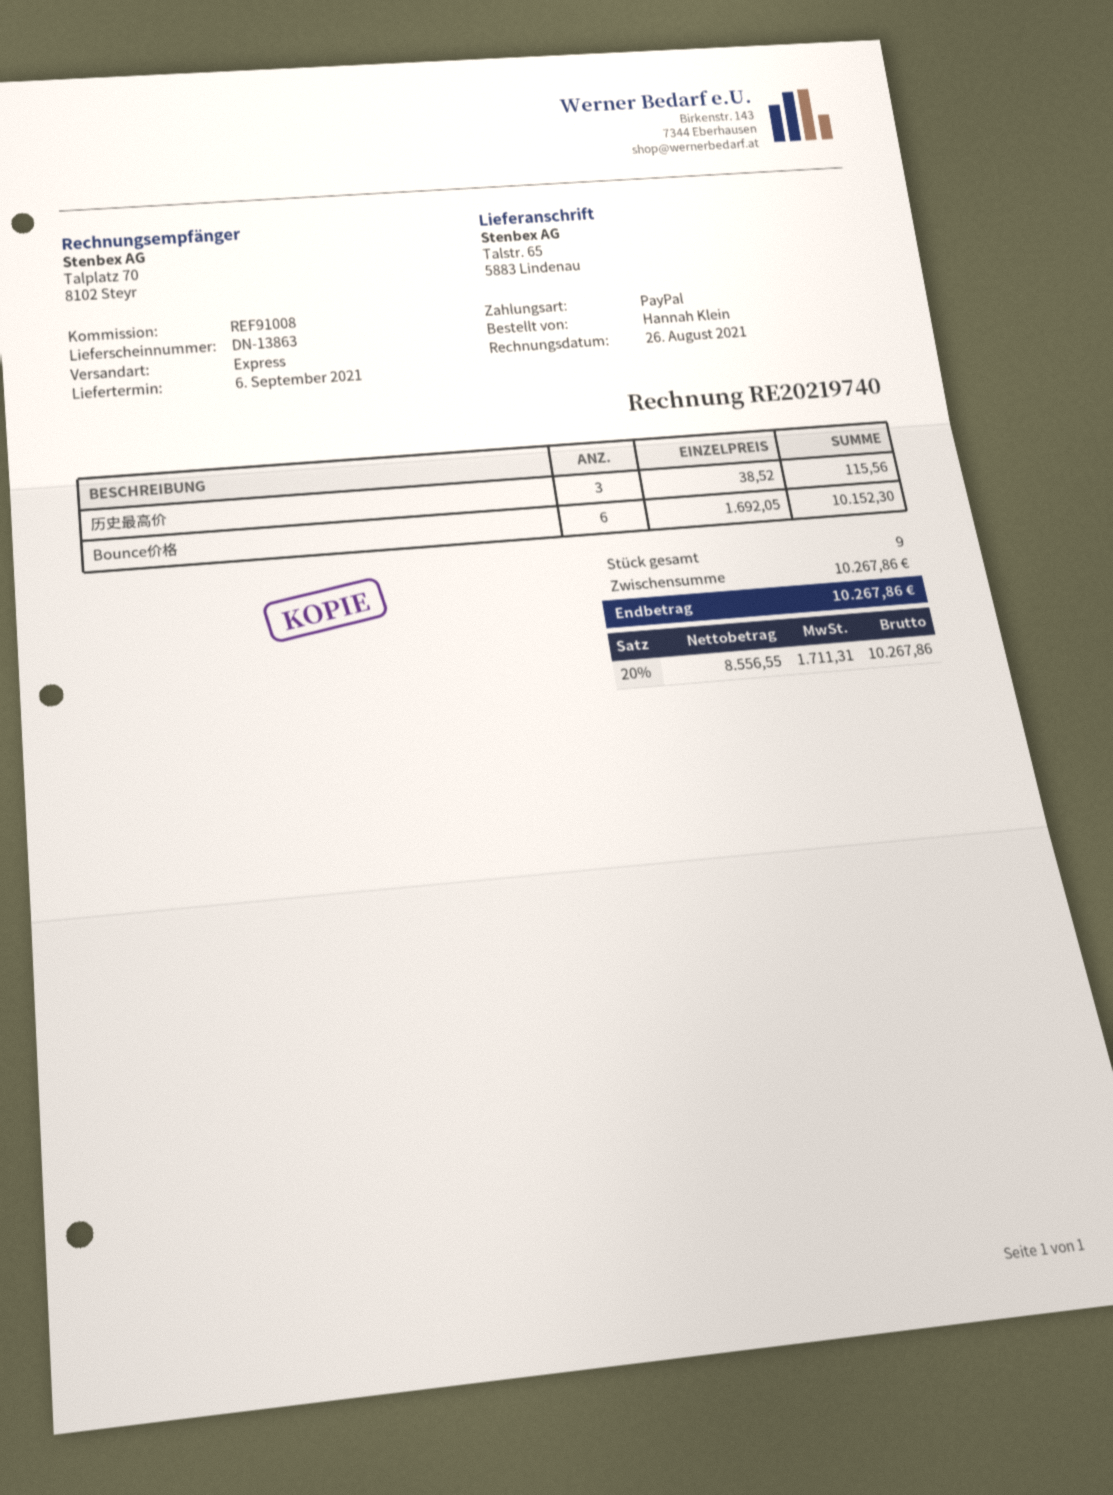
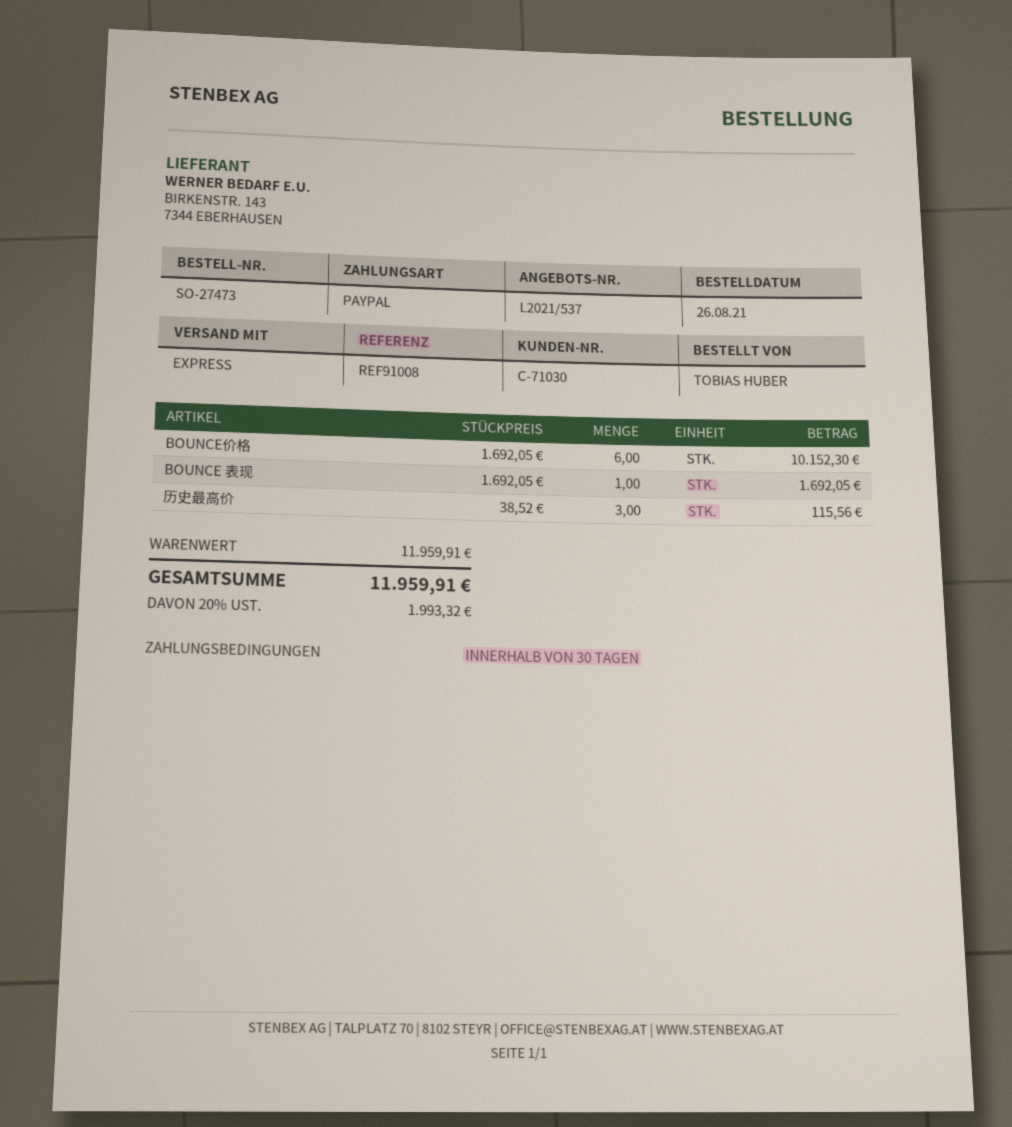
ordered by: Hannah Klein -> TOBIAS HUBER
BOUNCE 表现: none -> 1 x 1692.05 = 1692.05
subtotal: 10267.86 -> 11959.91
tax: 20% = 1711.31 -> 20% = 1993.32
total: 10267.86 -> 11959.91

